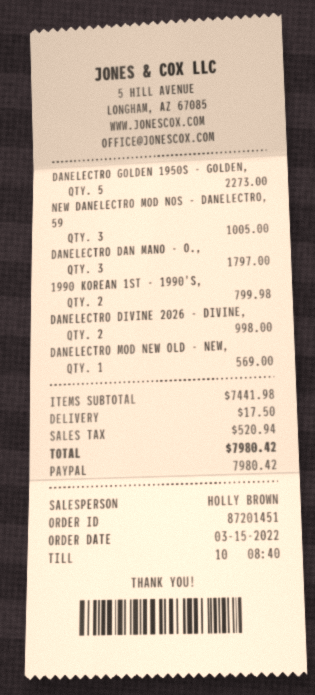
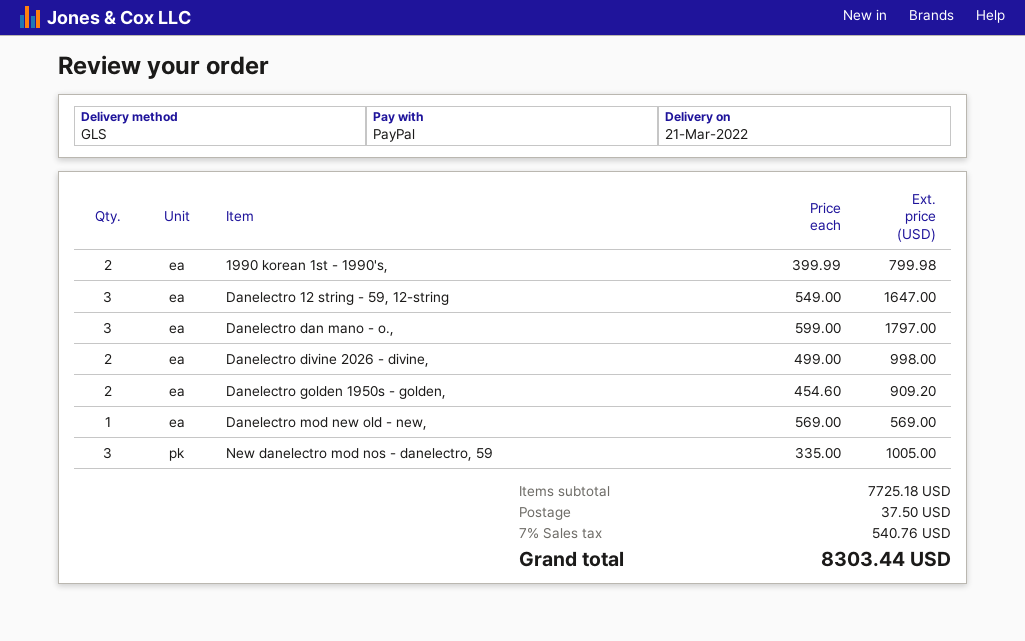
DANELECTRO GOLDEN 1950S - GOLDEN,: 5 for 2273.00 -> 2 for 909.20
Danelectro 12 string - 59, 12-string: none -> 3 for 1647.00
subtotal: 7441.98 -> 7725.18
shipping: 17.50 -> 37.50
tax: 520.94 -> 540.76
total: 7980.42 -> 8303.44

